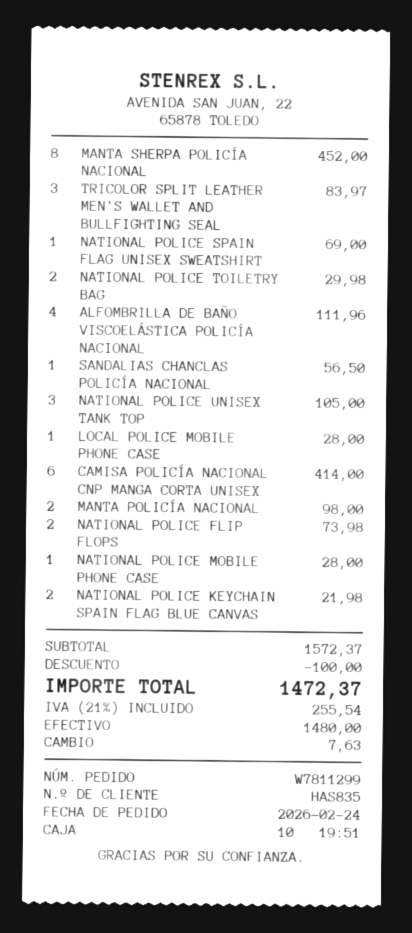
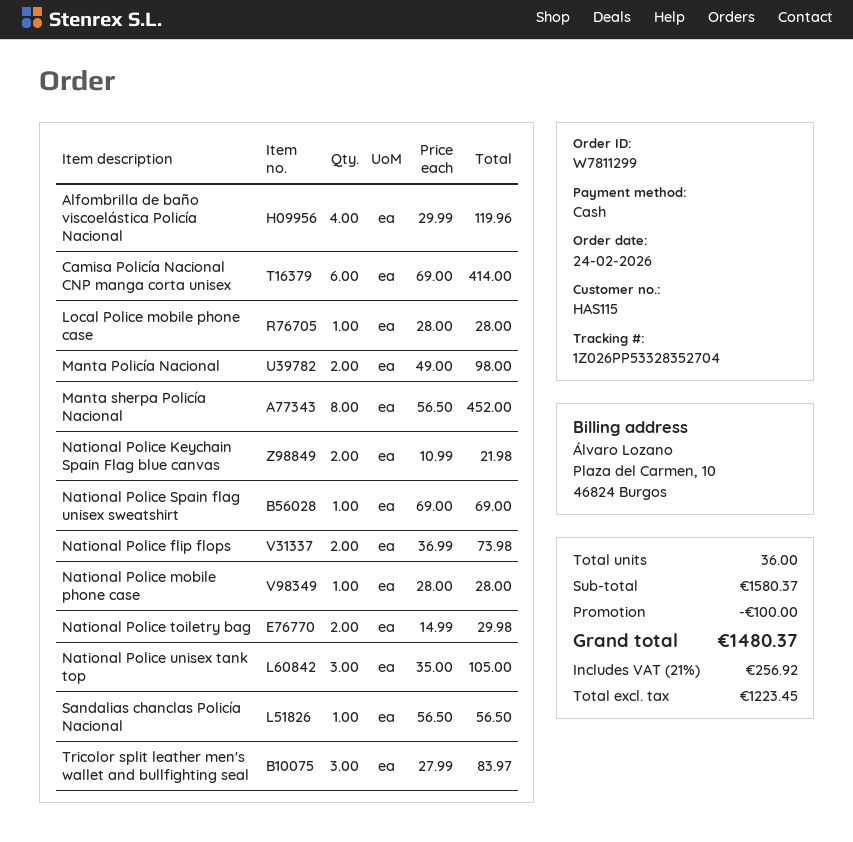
customer number: HAS835 -> HAS115
ALFOMBRILLA DE BAÑO VISCOELÁSTICA POLICÍA NACIONAL: 4 for 111.96 -> 4 for 119.96
subtotal: 1572.37 -> 1580.37
tax: 21% = 255.54 -> 21% = 256.92
total: 1472.37 -> 1480.37

